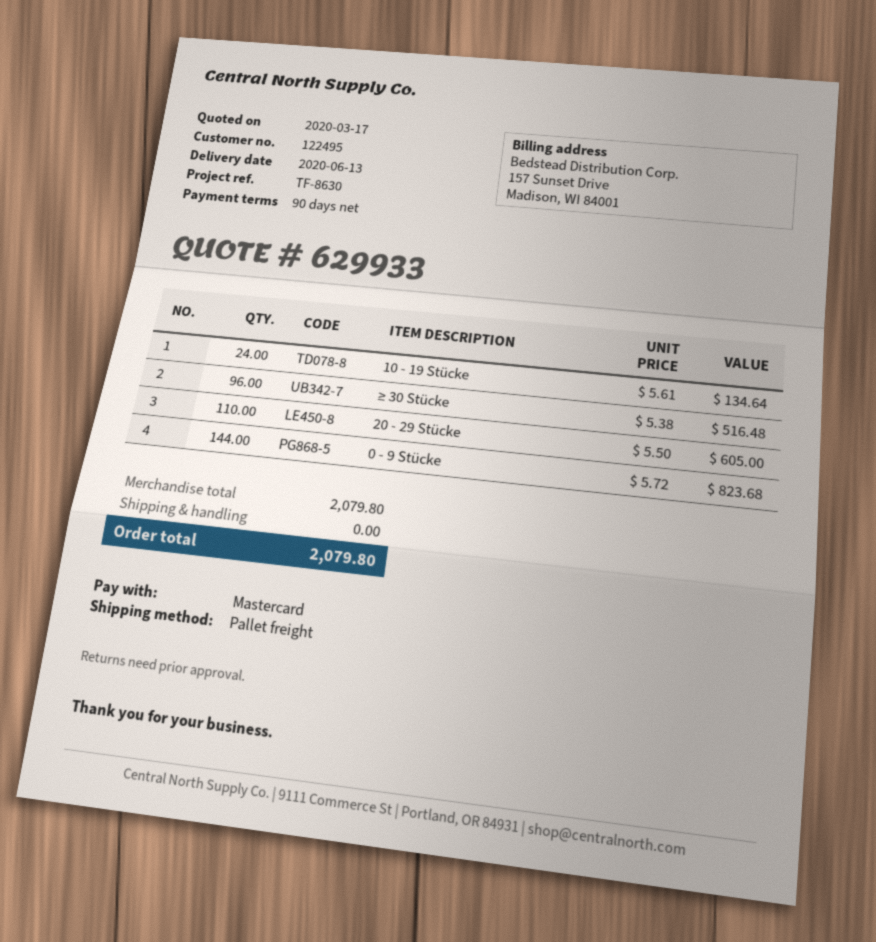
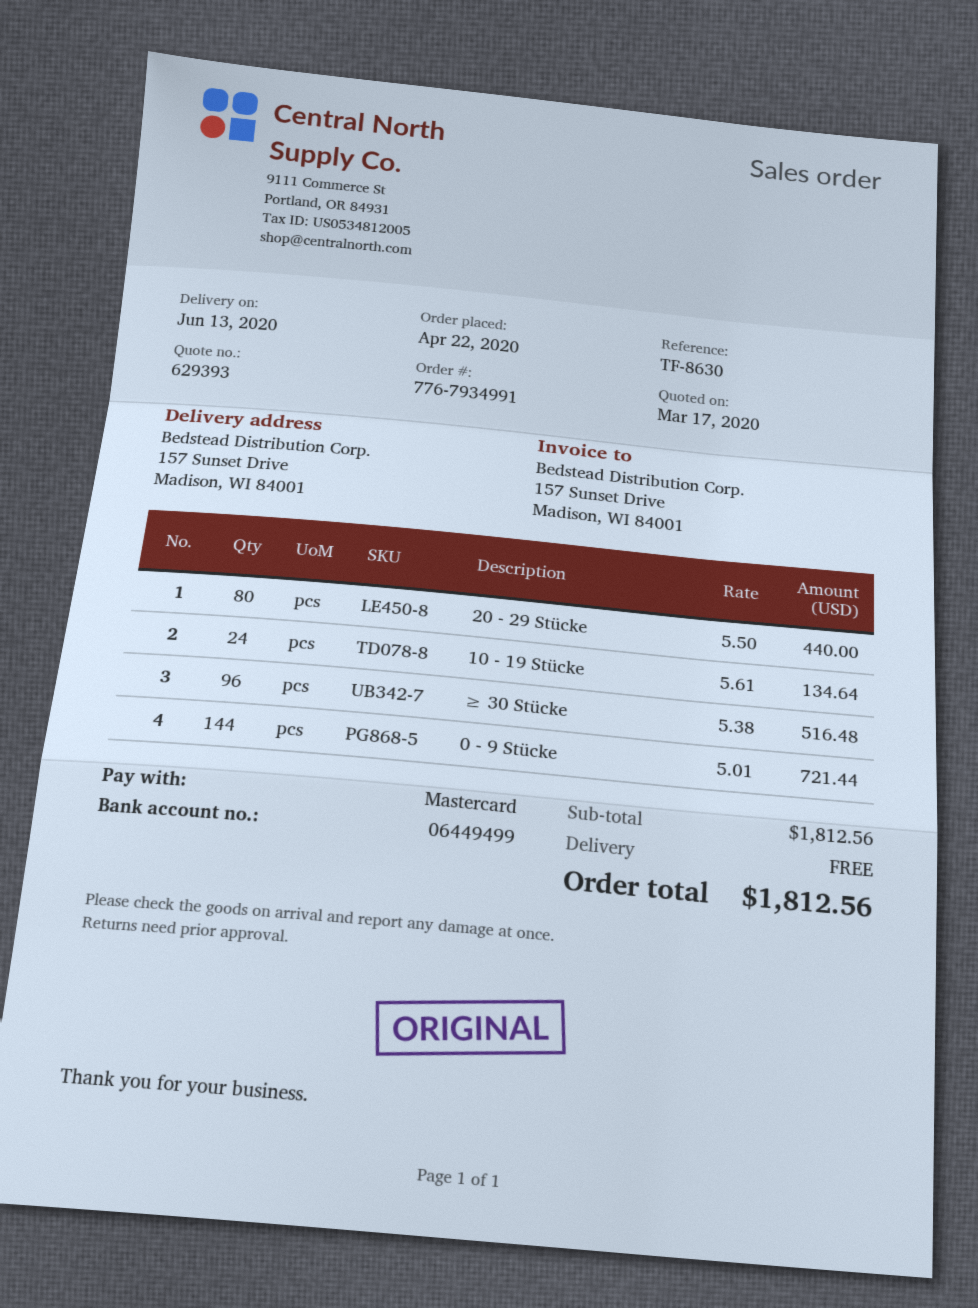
quote number: 629933 -> 629393
20 - 29 Stücke: 110 x 5.50 = 605.00 -> 80 x 5.50 = 440.00
0 - 9 Stücke: 144 x 5.72 = 823.68 -> 144 x 5.01 = 721.44
subtotal: 2079.80 -> 1812.56
total: 2079.80 -> 1812.56

